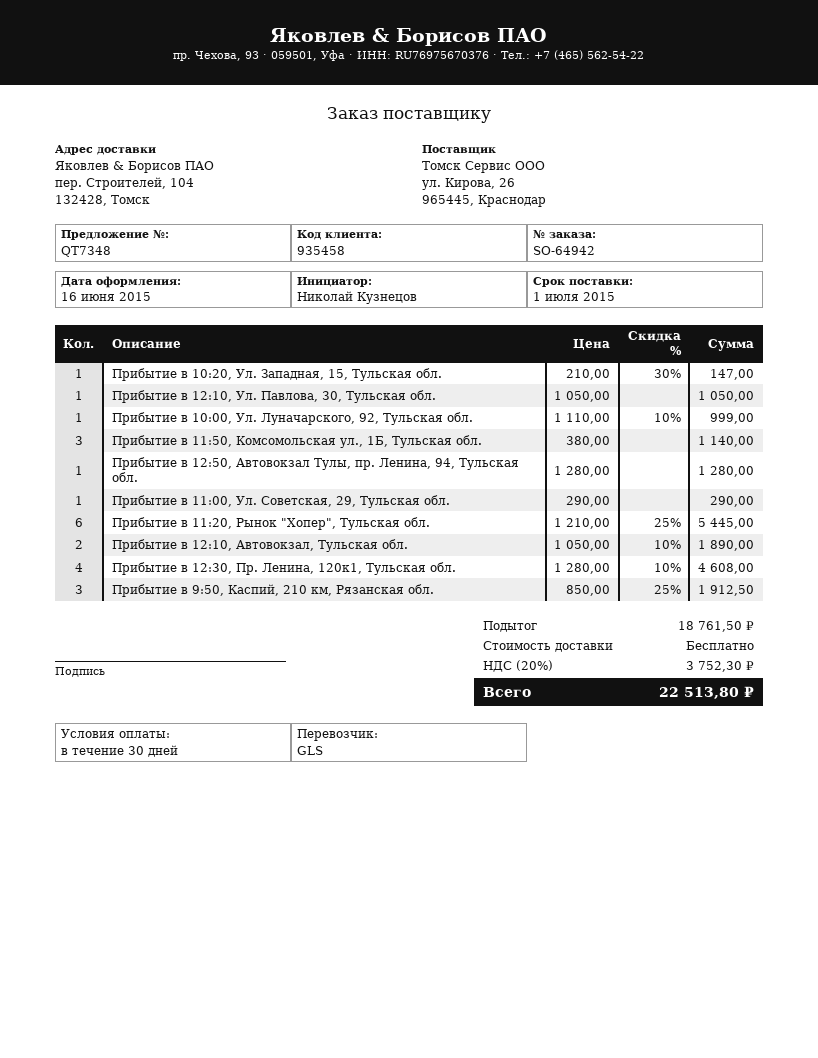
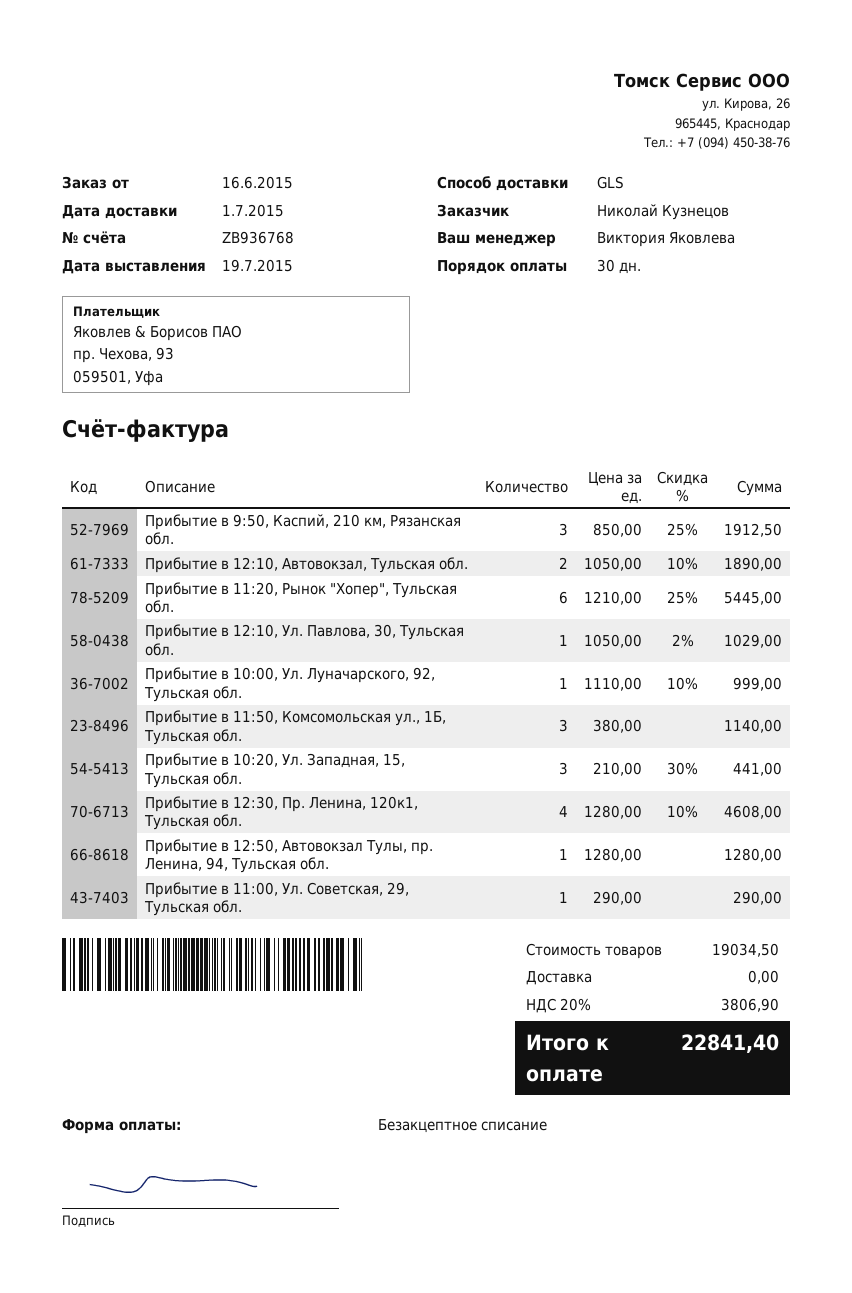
Прибытие в 10:20, Ул. Западная, 15, Тульская обл.: 1 x 210.00 - 30% = 147.00 -> 3 x 210.00 - 30% = 441.00
Прибытие в 12:10, Ул. Павлова, 30, Тульская обл.: 1 x 1050.00 = 1050.00 -> 1 x 1050.00 - 2% = 1029.00
subtotal: 18761.50 -> 19034.50
tax: 20% = 3752.30 -> 20% = 3806.90
total: 22513.80 -> 22841.40

